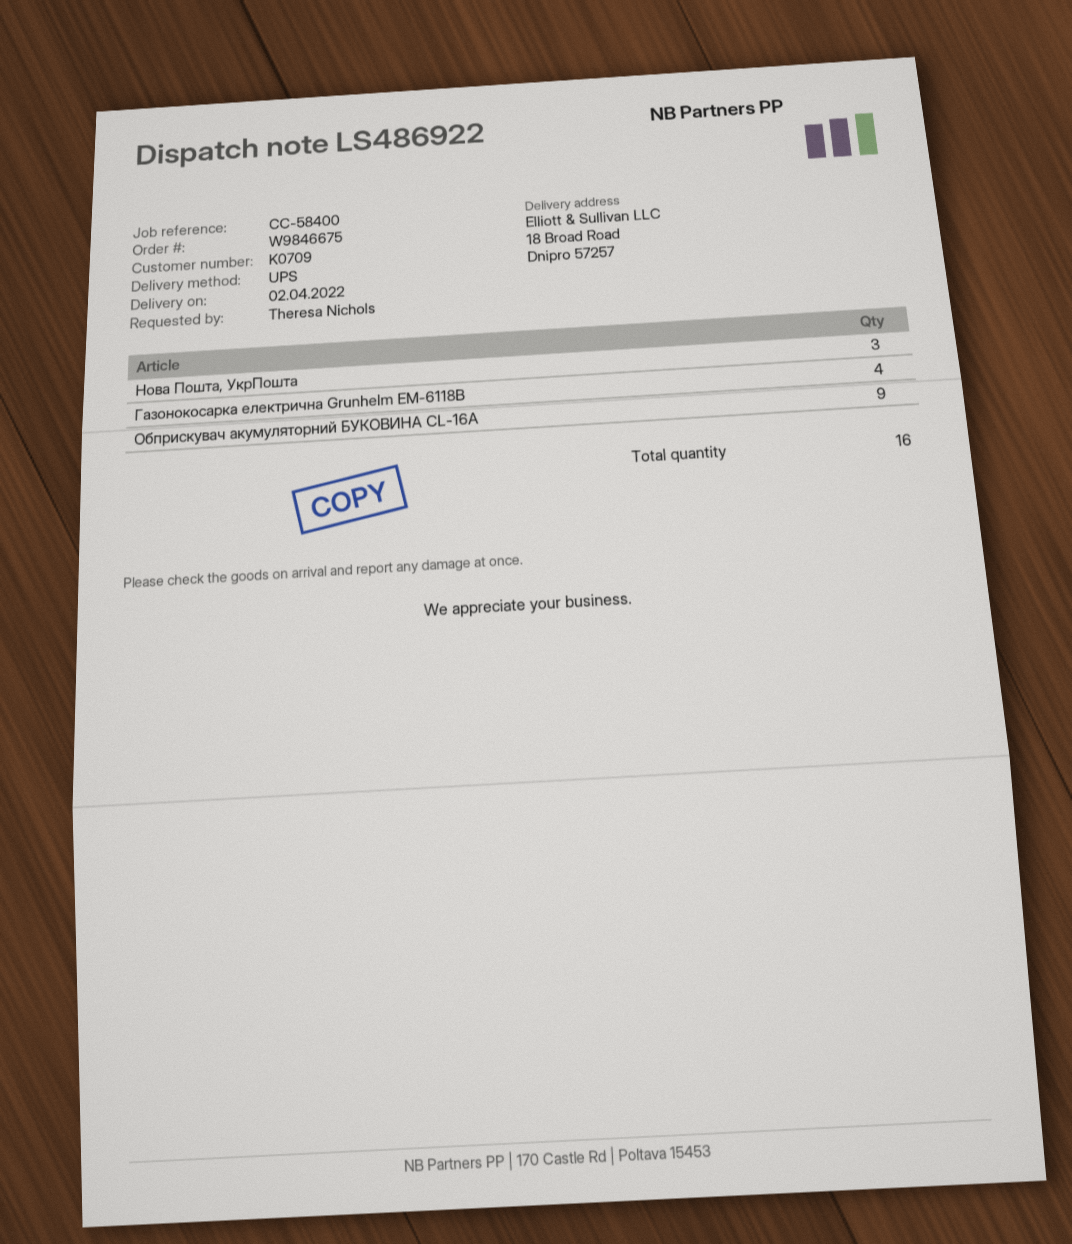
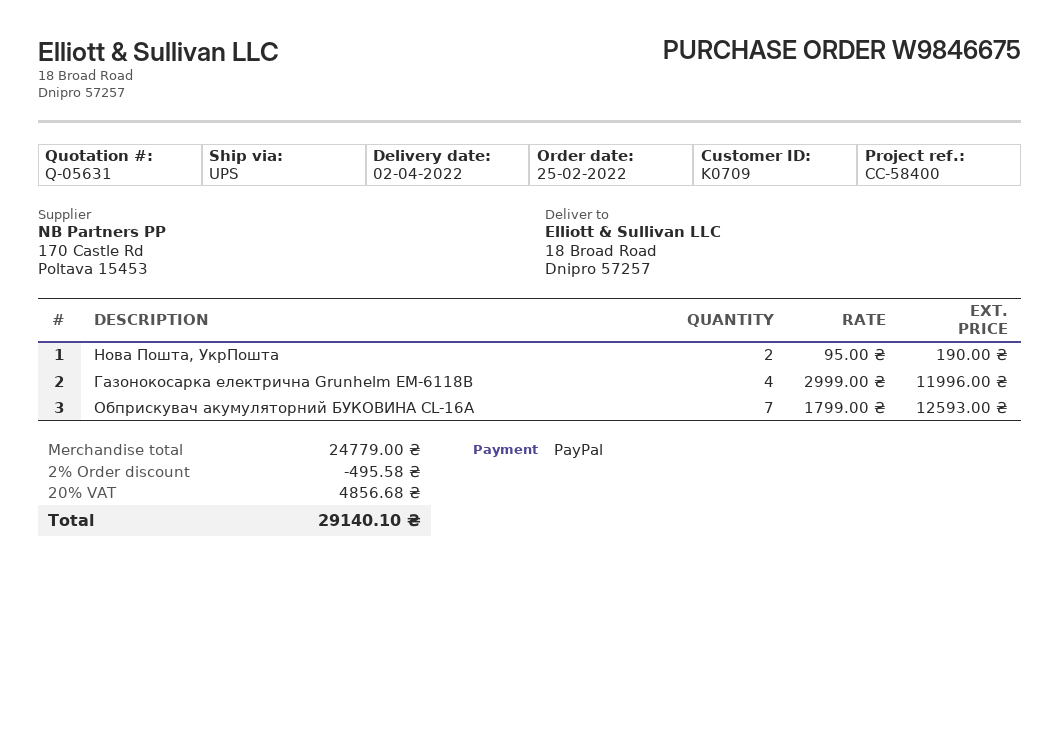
Нова Пошта, УкрПошта: 3 -> 2
Обприскувач акумуляторний БУКОВИНА CL-16A: 9 -> 7

